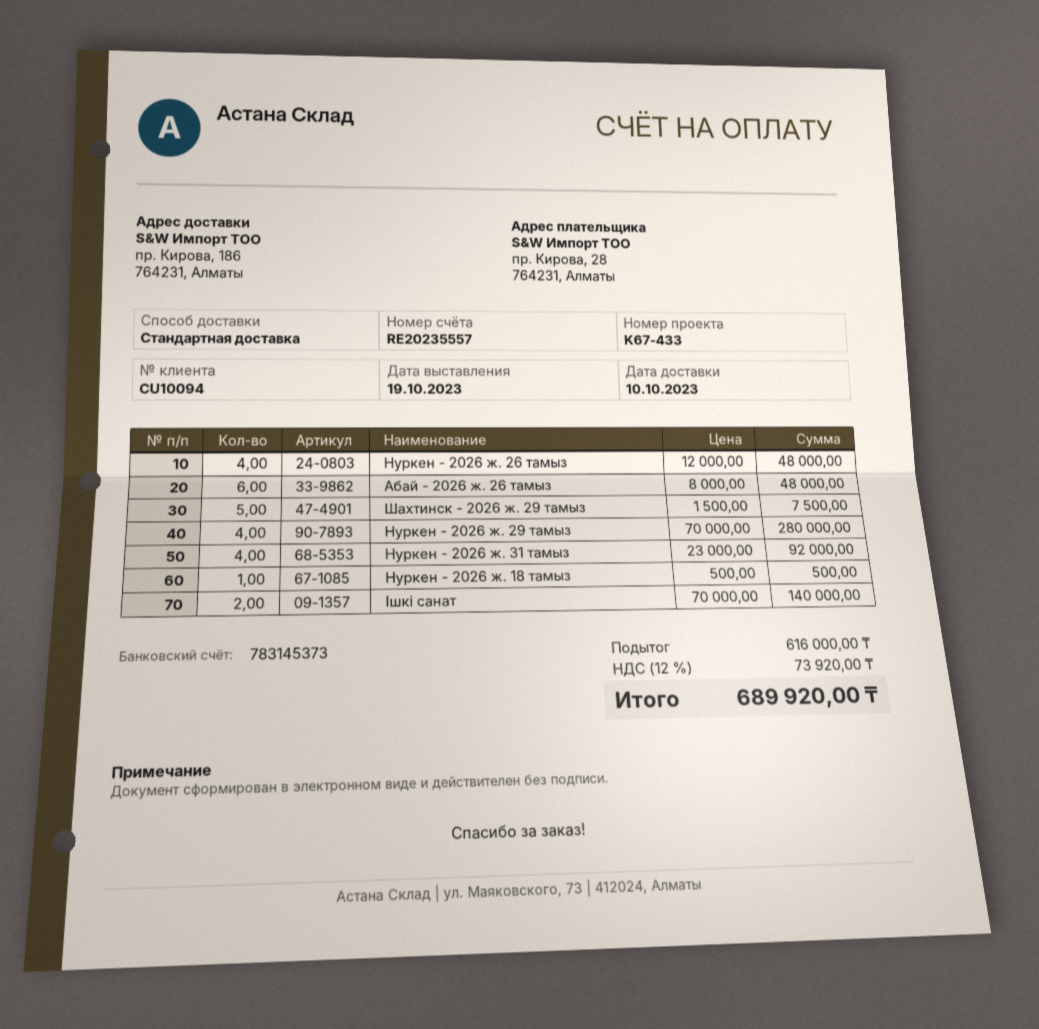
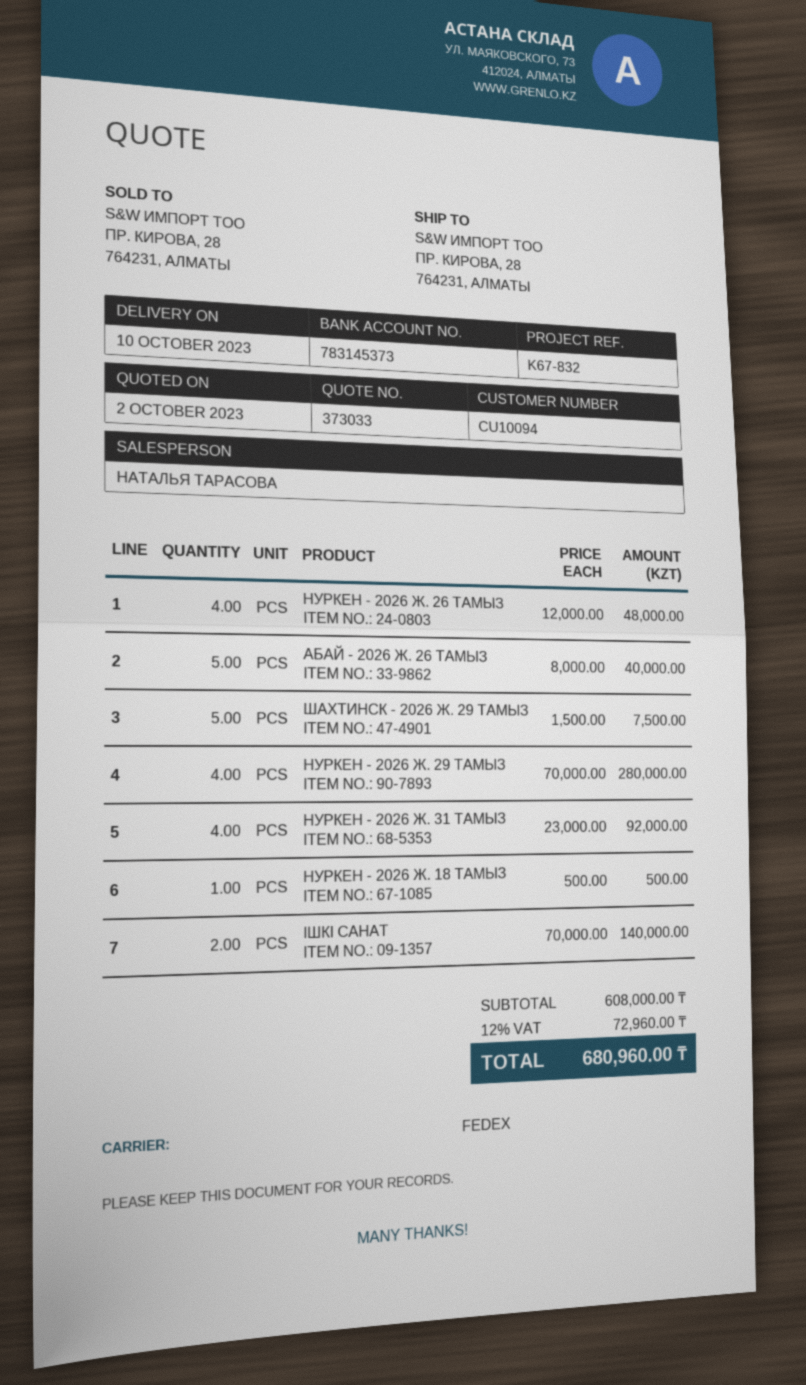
reference: K67-433 -> K67-832
shipping method: standard -> FedEx
ship to: пр. Кирова, 186, 764231, Алматы -> ПР. КИРОВА, 28, 764231, АЛМАТЫ
Абай - 2026 ж. 26 тамыз: 6 x 8000.00 = 48000.00 -> 5 x 8000.00 = 40000.00
subtotal: 616000.00 -> 608000.00
tax: 12% = 73920.00 -> 12% = 72960.00
total: 689920.00 -> 680960.00

